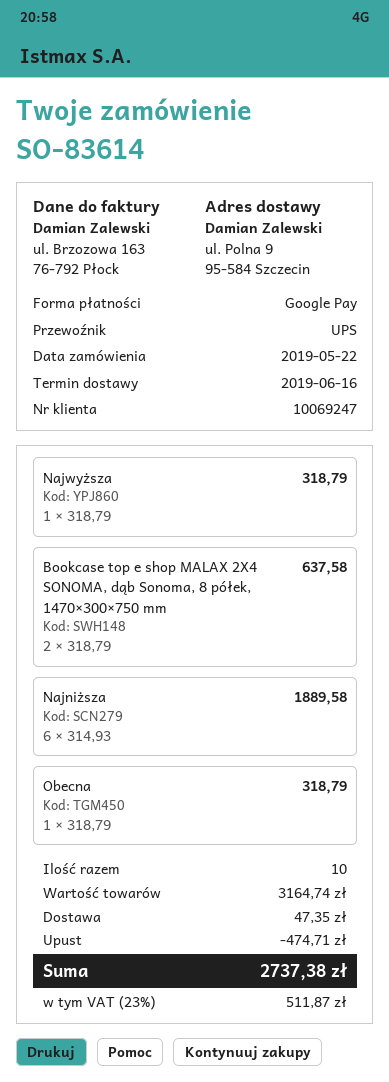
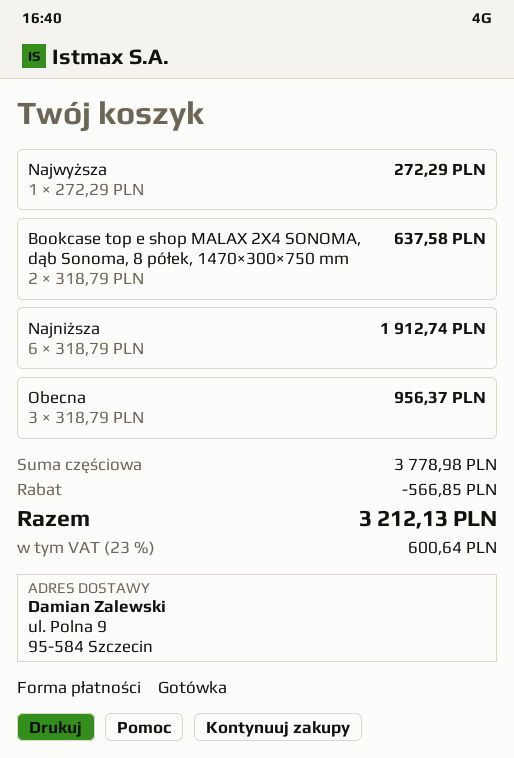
payment method: Google Pay -> cash
Najwyższa: 1 x 318.79 = 318.79 -> 1 x 272.29 = 272.29
Najniższa: 6 x 314.93 = 1889.58 -> 6 x 318.79 = 1912.74
Obecna: 1 x 318.79 = 318.79 -> 3 x 318.79 = 956.37
subtotal: 3164.74 -> 3778.98
discount: 474.71 -> 566.85
shipping: 47.35 -> none
tax: 23% = 511.87 -> 23% = 600.64
total: 2737.38 -> 3212.13

